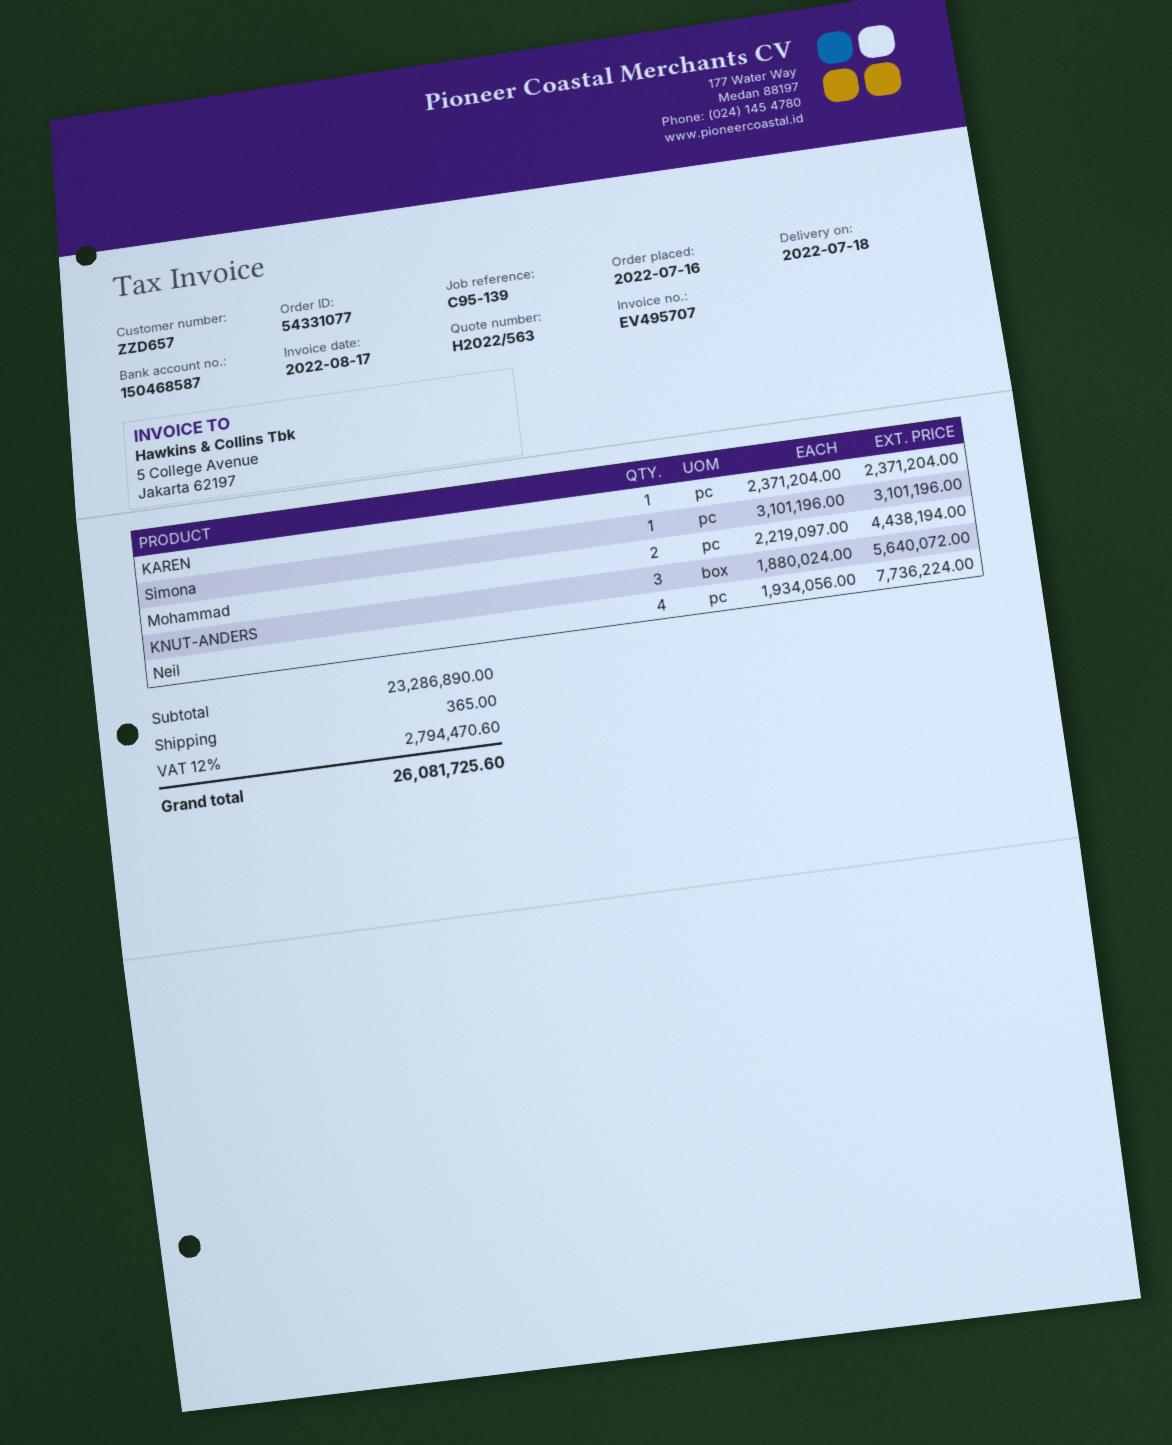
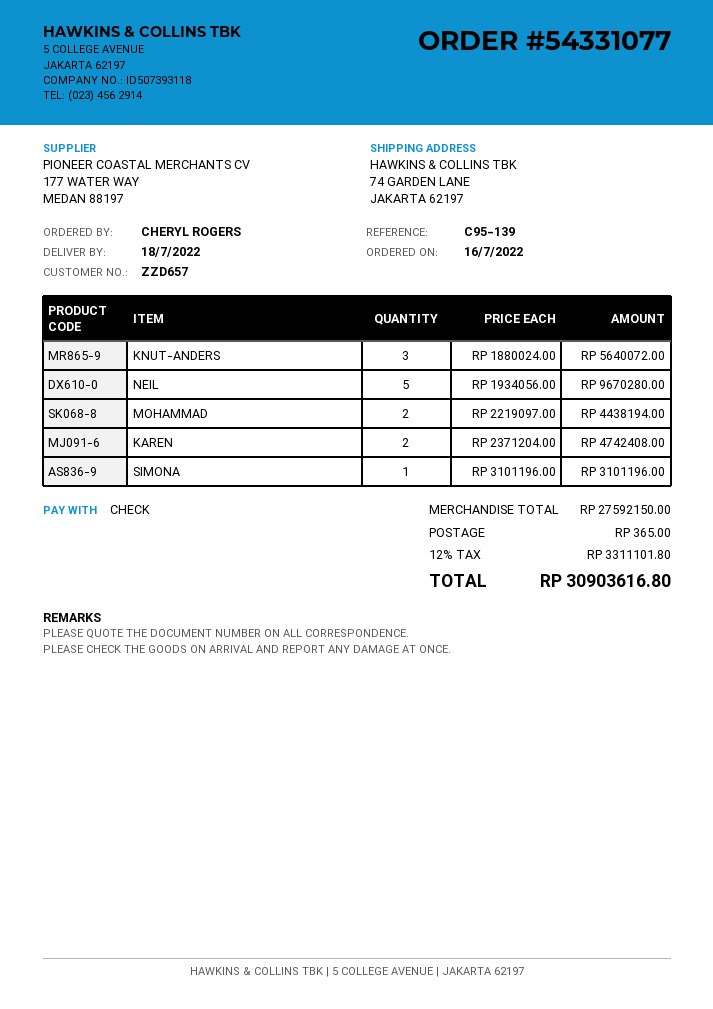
KAREN: 1 x 2371204.00 = 2371204.00 -> 2 x 2371204.00 = 4742408.00
Neil: 4 x 1934056.00 = 7736224.00 -> 5 x 1934056.00 = 9670280.00
subtotal: 23286890.00 -> 27592150.00
tax: 12% = 2794470.60 -> 12% = 3311101.80
total: 26081725.60 -> 30903616.80

